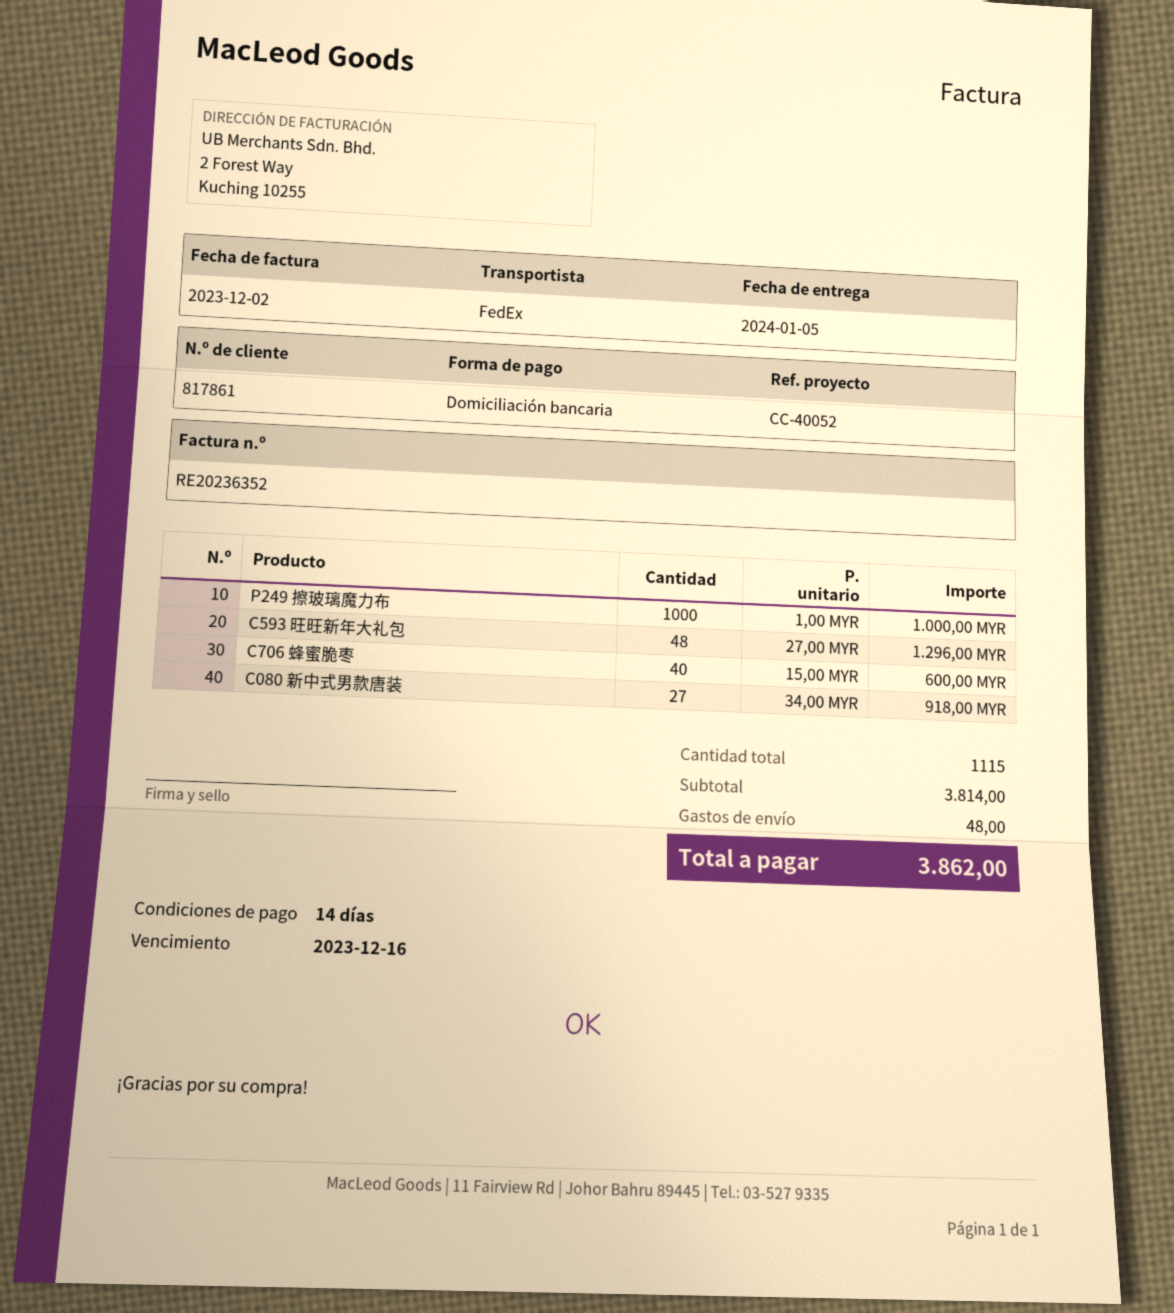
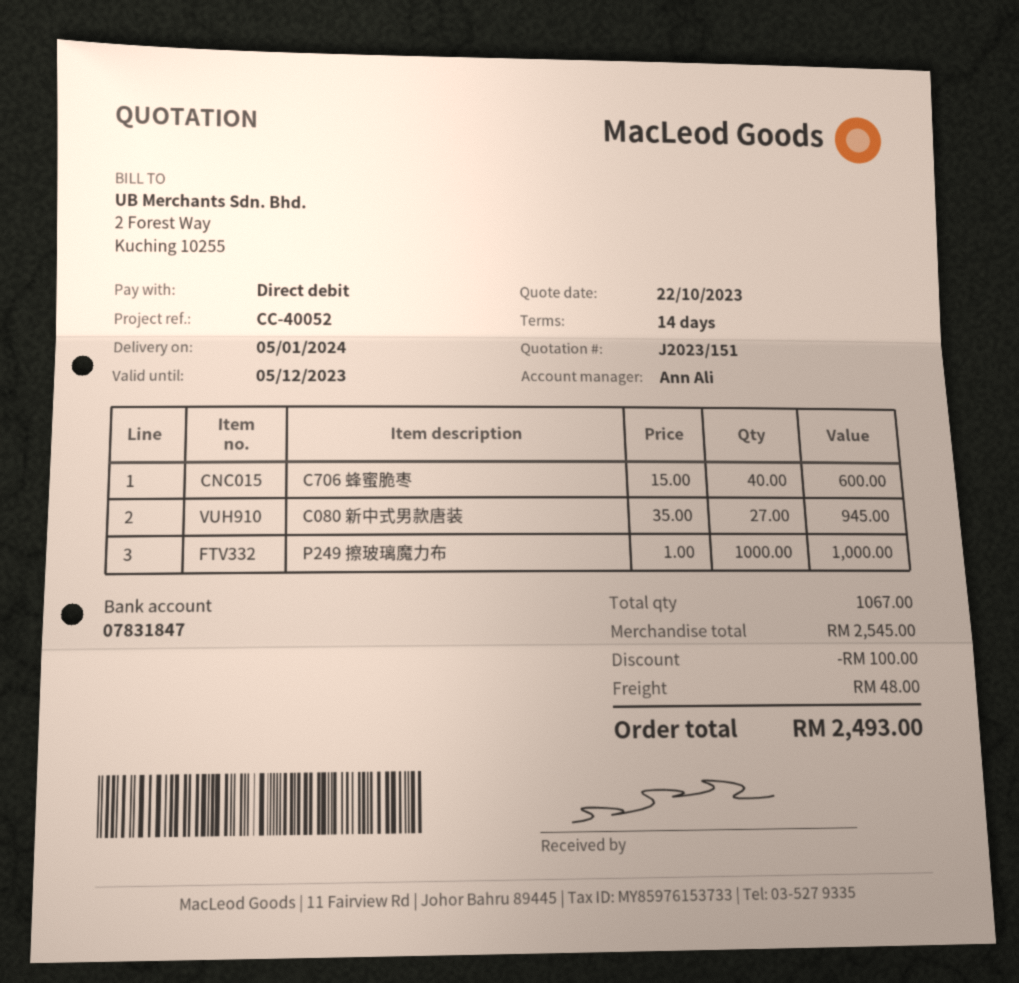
C593 旺旺新年大礼包: 48 x 27.00 = 1296.00 -> none
C080 新中式男款唐装: 27 x 34.00 = 918.00 -> 27 x 35.00 = 945.00
total quantity: 1115 -> 1067
subtotal: 3814.00 -> 2545.00
discount: none -> 100.00
total: 3862.00 -> 2493.00

